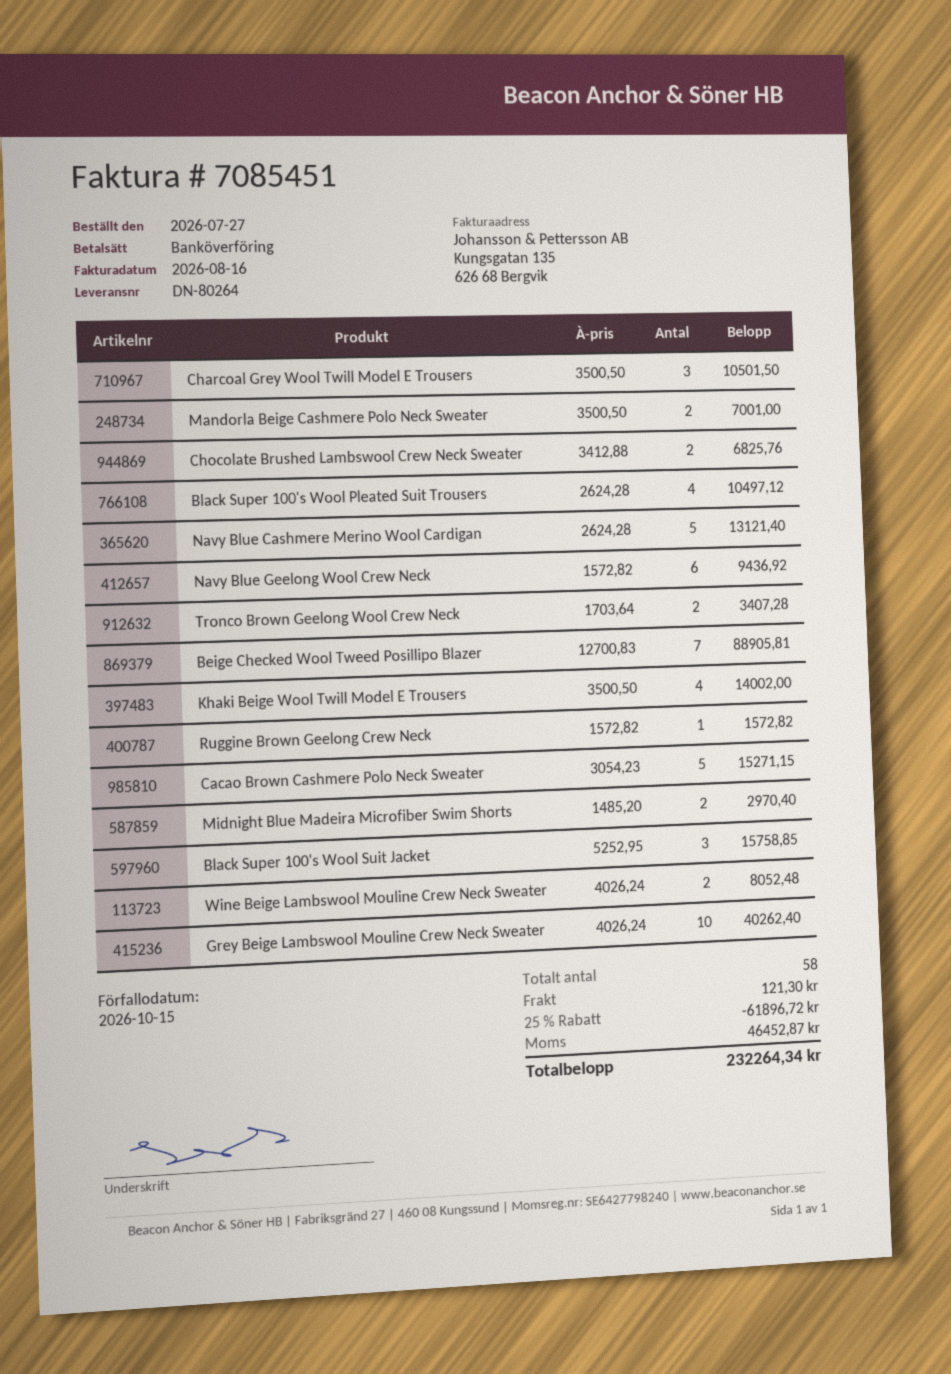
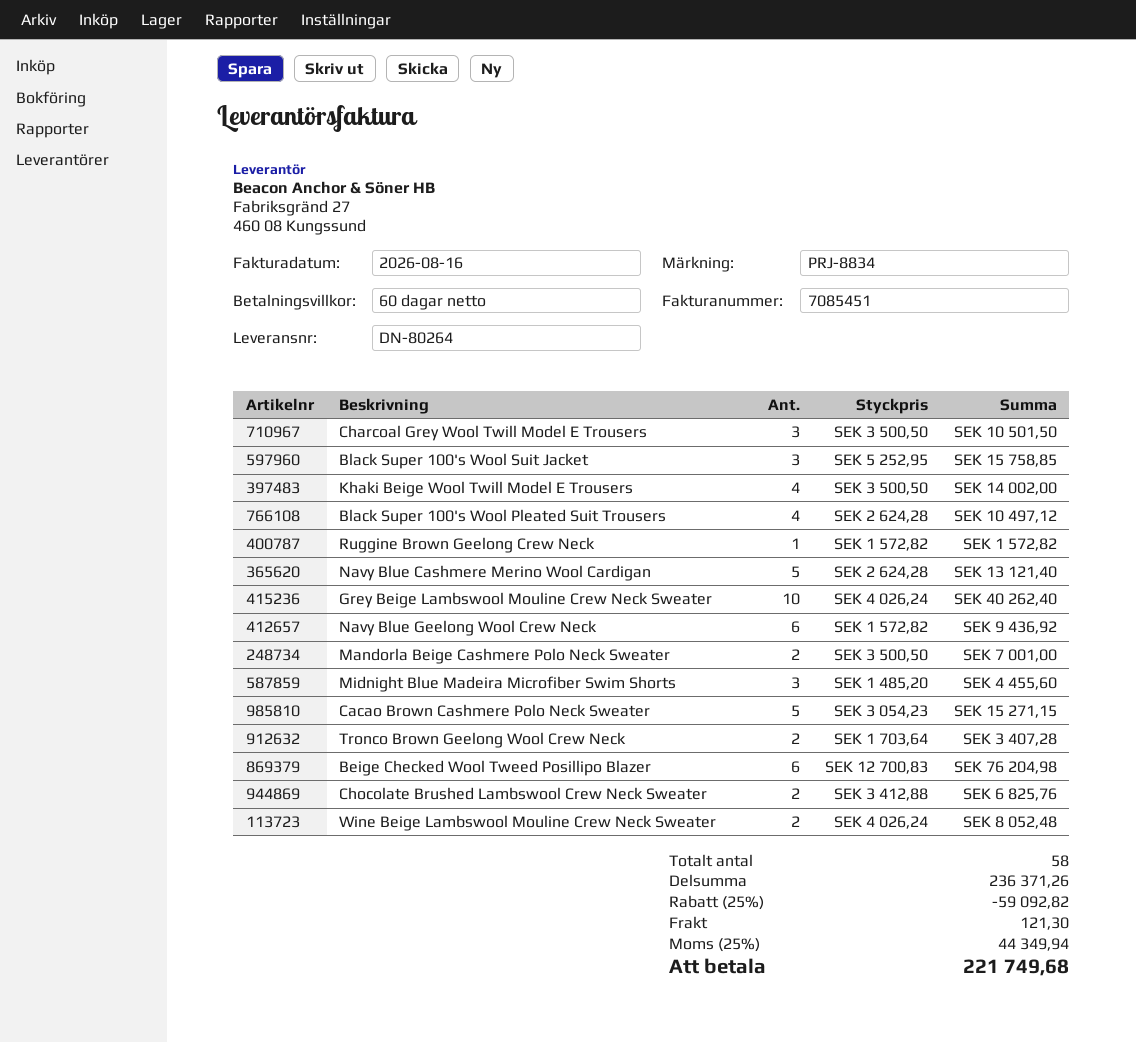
Beige Checked Wool Tweed Posillipo Blazer: 7 x 12700.83 = 88905.81 -> 6 x 12700.83 = 76204.98
Midnight Blue Madeira Microfiber Swim Shorts: 2 x 1485.20 = 2970.40 -> 3 x 1485.20 = 4455.60
discount: 25% = 61896.72 -> 25% = 59092.82
tax: 46452.87 -> 44349.94
total: 232264.34 -> 221749.68

